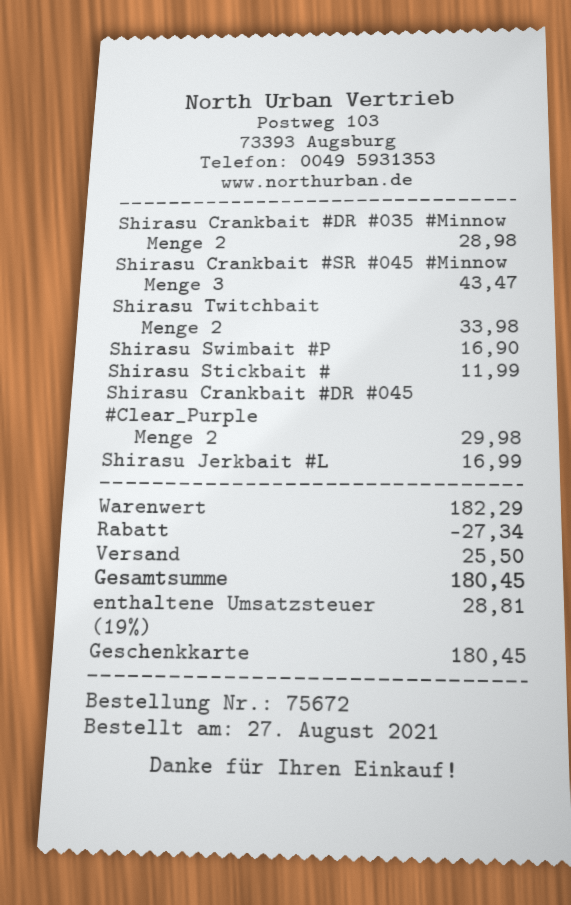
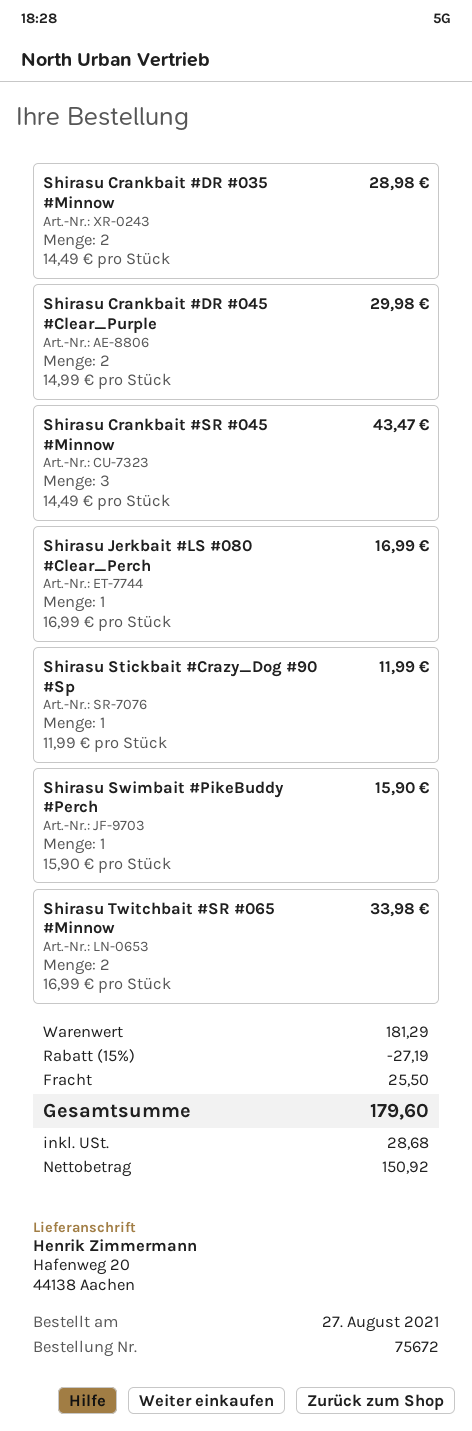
Shirasu Swimbait #P: 1 for 16.90 -> 1 for 15.90
subtotal: 182.29 -> 181.29
discount: 27.34 -> 27.19
tax: 28.81 -> 28.68
total: 180.45 -> 179.60

